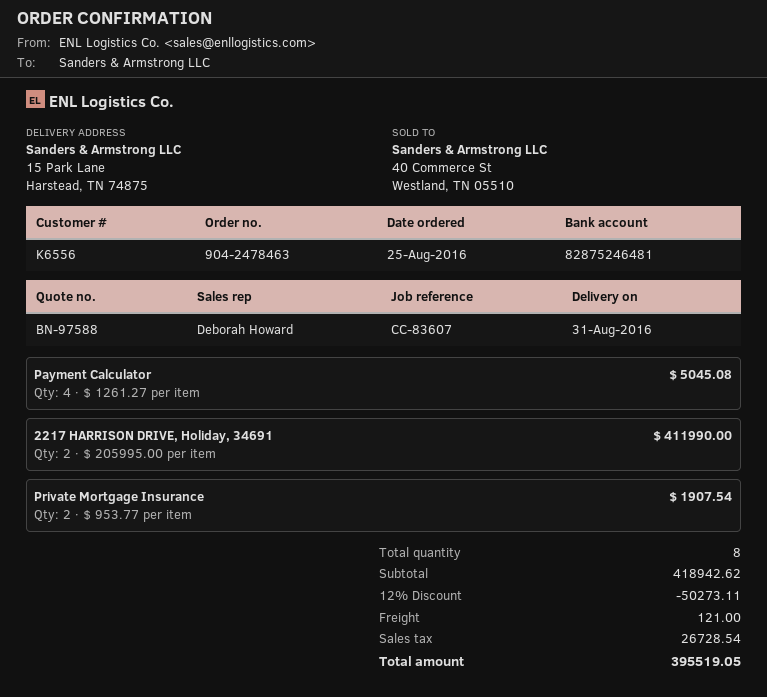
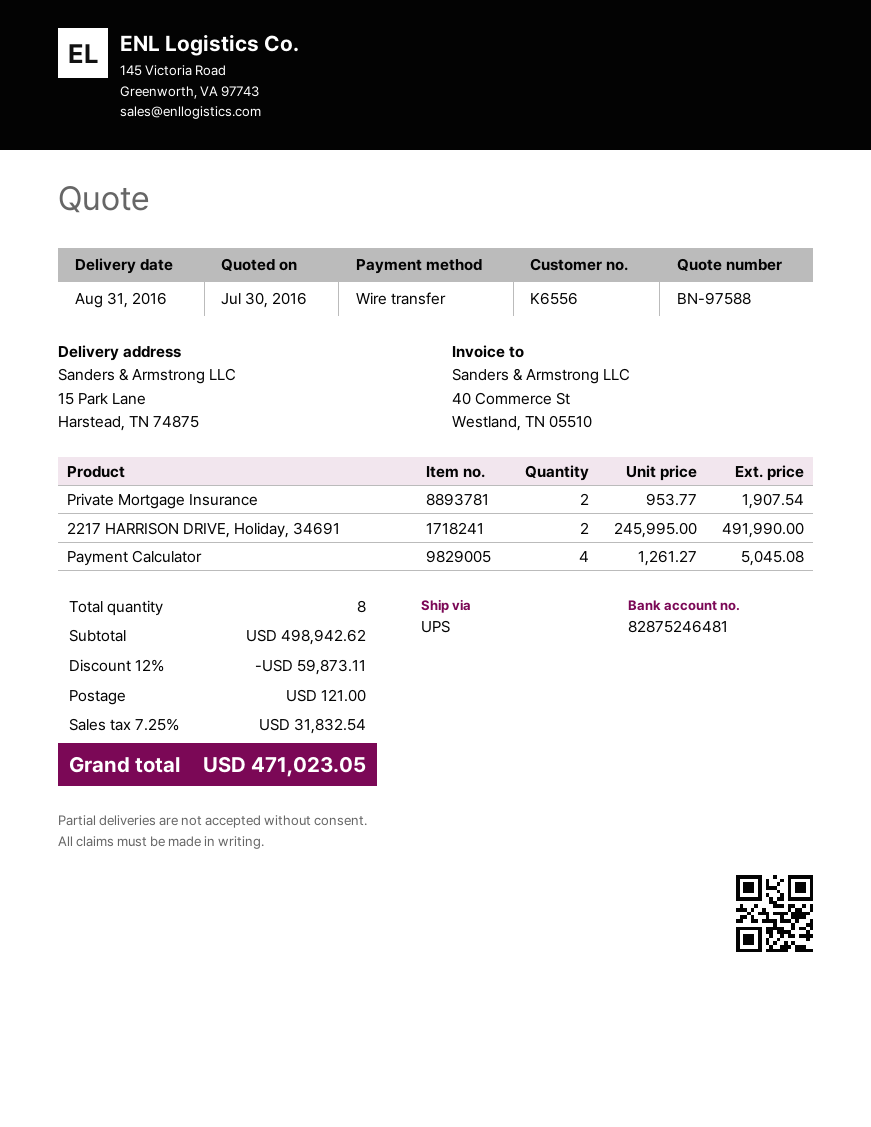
2217 HARRISON DRIVE, Holiday, 34691: 2 x 205995.00 = 411990.00 -> 2 x 245995.00 = 491990.00
subtotal: 418942.62 -> 498942.62
discount: 12% = 50273.11 -> 12% = 59873.11
tax: 26728.54 -> 31832.54
total: 395519.05 -> 471023.05

